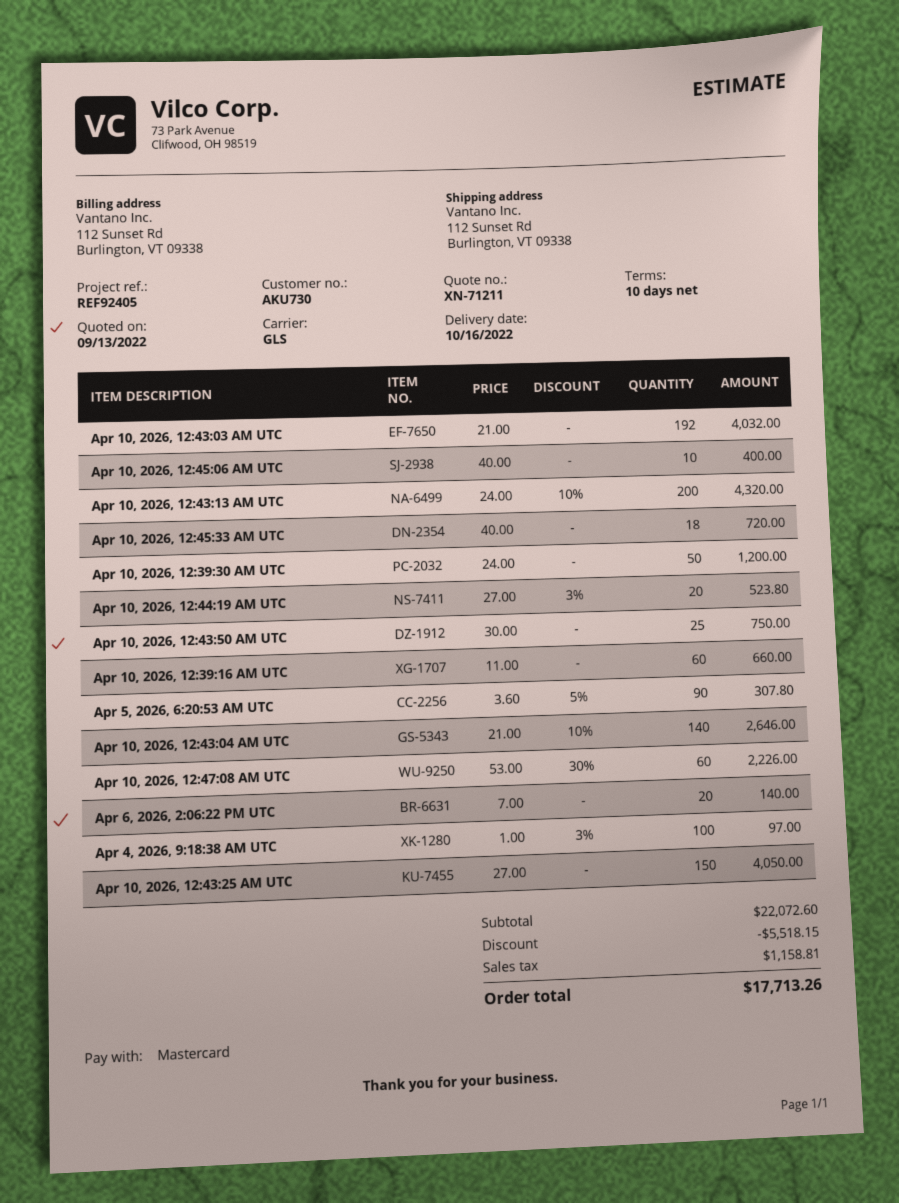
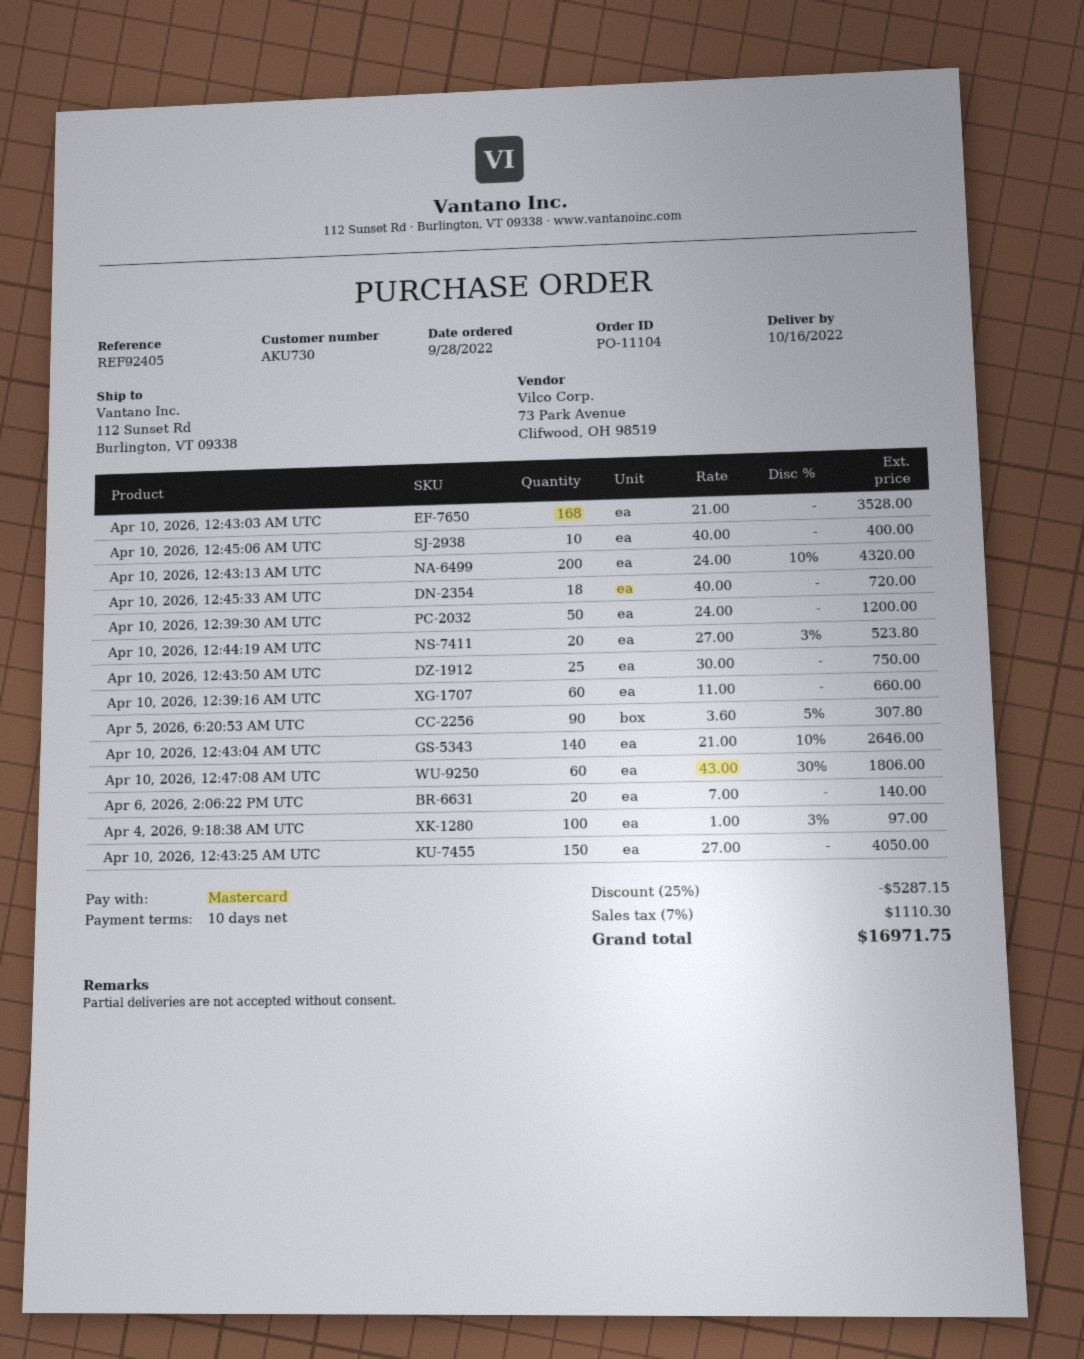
Apr 10, 2026, 12:43:03 AM UTC: 192 x 21.00 = 4032.00 -> 168 x 21.00 = 3528.00
Apr 10, 2026, 12:47:08 AM UTC: 60 x 53.00 - 30% = 2226.00 -> 60 x 43.00 - 30% = 1806.00
discount: 5518.15 -> 5287.15
tax: 1158.81 -> 1110.30
total: 17713.26 -> 16971.75

